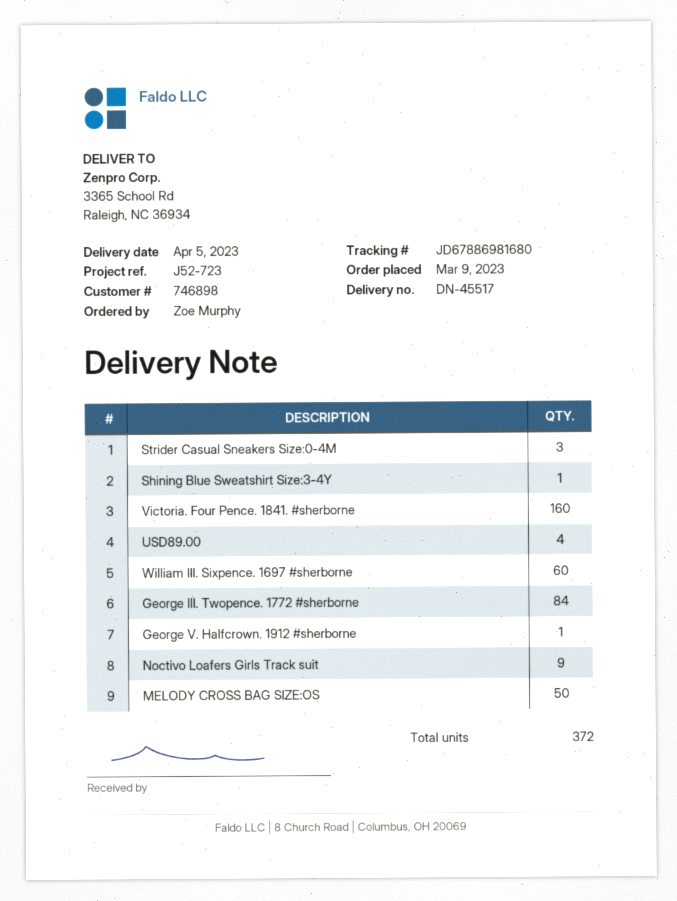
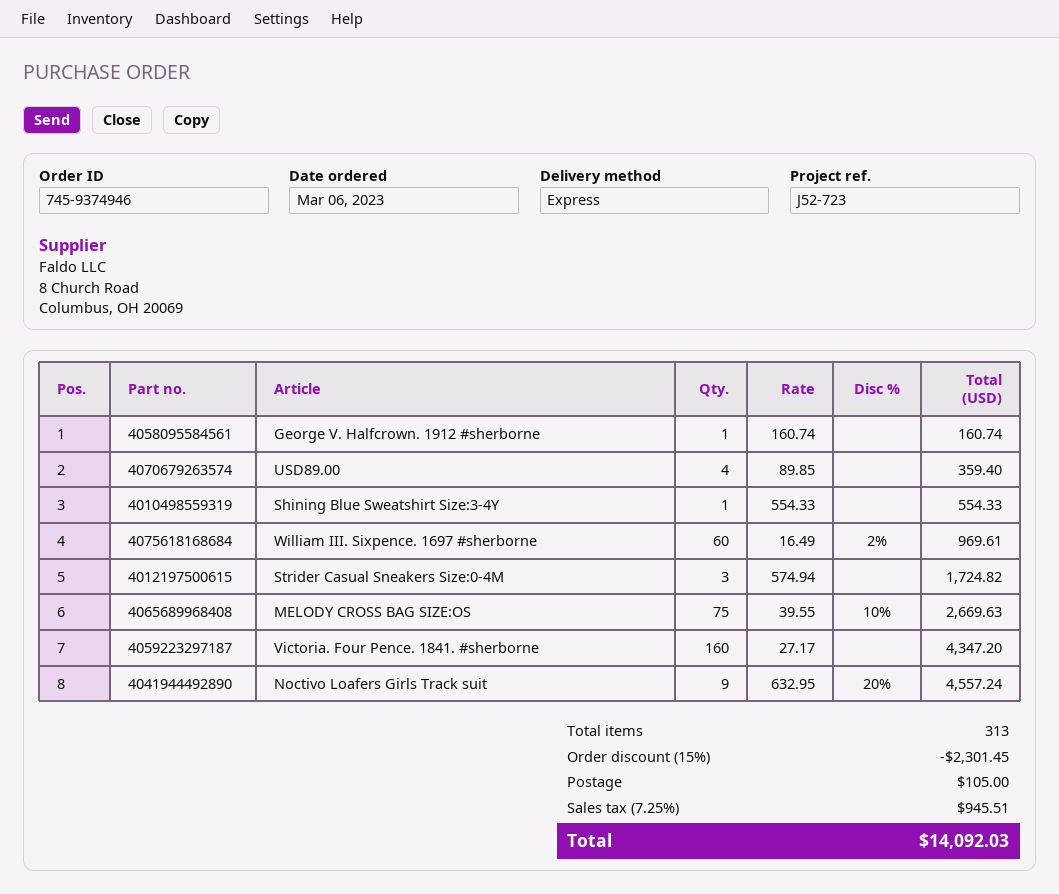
order date: 2023-03-09 -> 2023-03-06
George III. Twopence. 1772 #sherborne: 84 -> none
MELODY CROSS BAG SIZE:OS: 50 -> 75
total quantity: 372 -> 313

